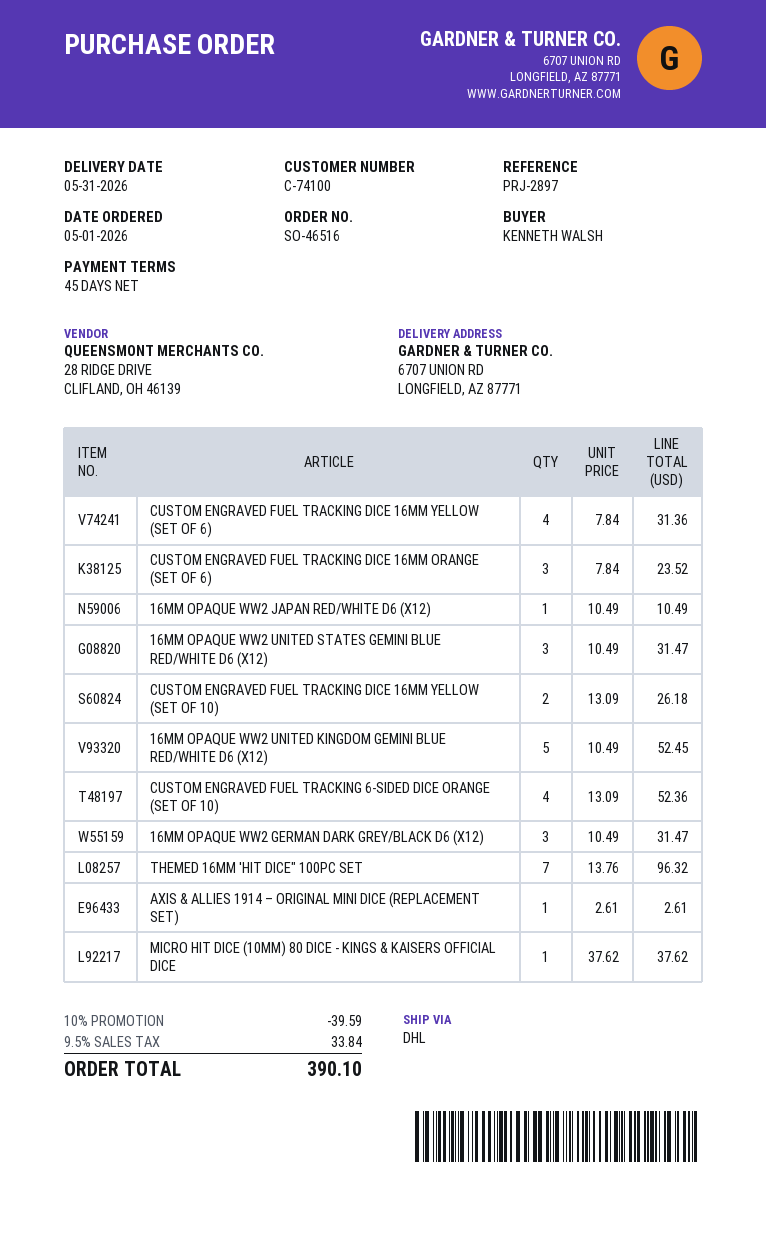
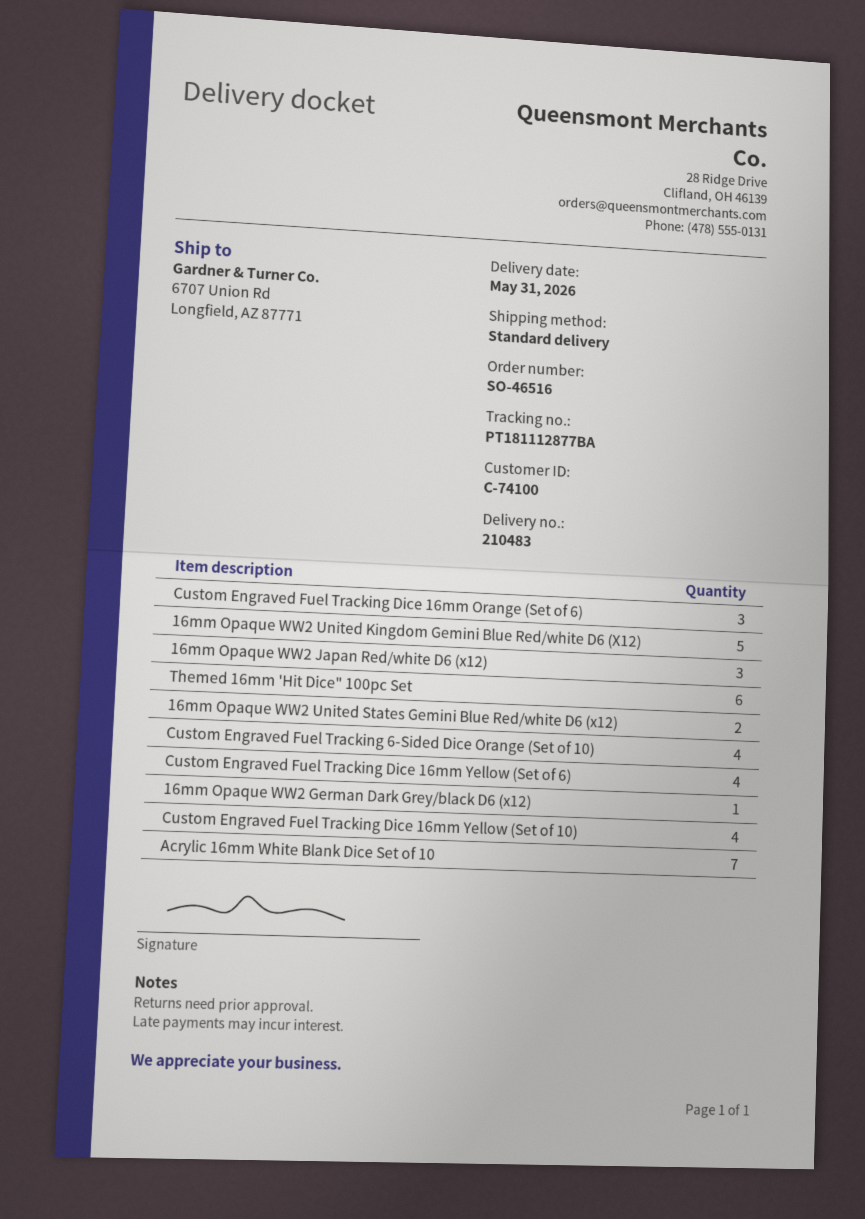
shipping method: DHL -> standard
16MM OPAQUE WW2 JAPAN RED/WHITE D6 (X12): 1 -> 3
16MM OPAQUE WW2 UNITED STATES GEMINI BLUE RED/WHITE D6 (X12): 3 -> 2
CUSTOM ENGRAVED FUEL TRACKING DICE 16MM YELLOW (SET OF 10): 2 -> 4
16MM OPAQUE WW2 GERMAN DARK GREY/BLACK D6 (X12): 3 -> 1
THEMED 16MM 'HIT DICE" 100PC SET: 7 -> 6
AXIS & ALLIES 1914 – ORIGINAL MINI DICE (REPLACEMENT SET): 1 -> none
MICRO HIT DICE (10MM) 80 DICE - KINGS & KAISERS OFFICIAL DICE: 1 -> none
Acrylic 16mm White Blank Dice Set of 10: none -> 7

